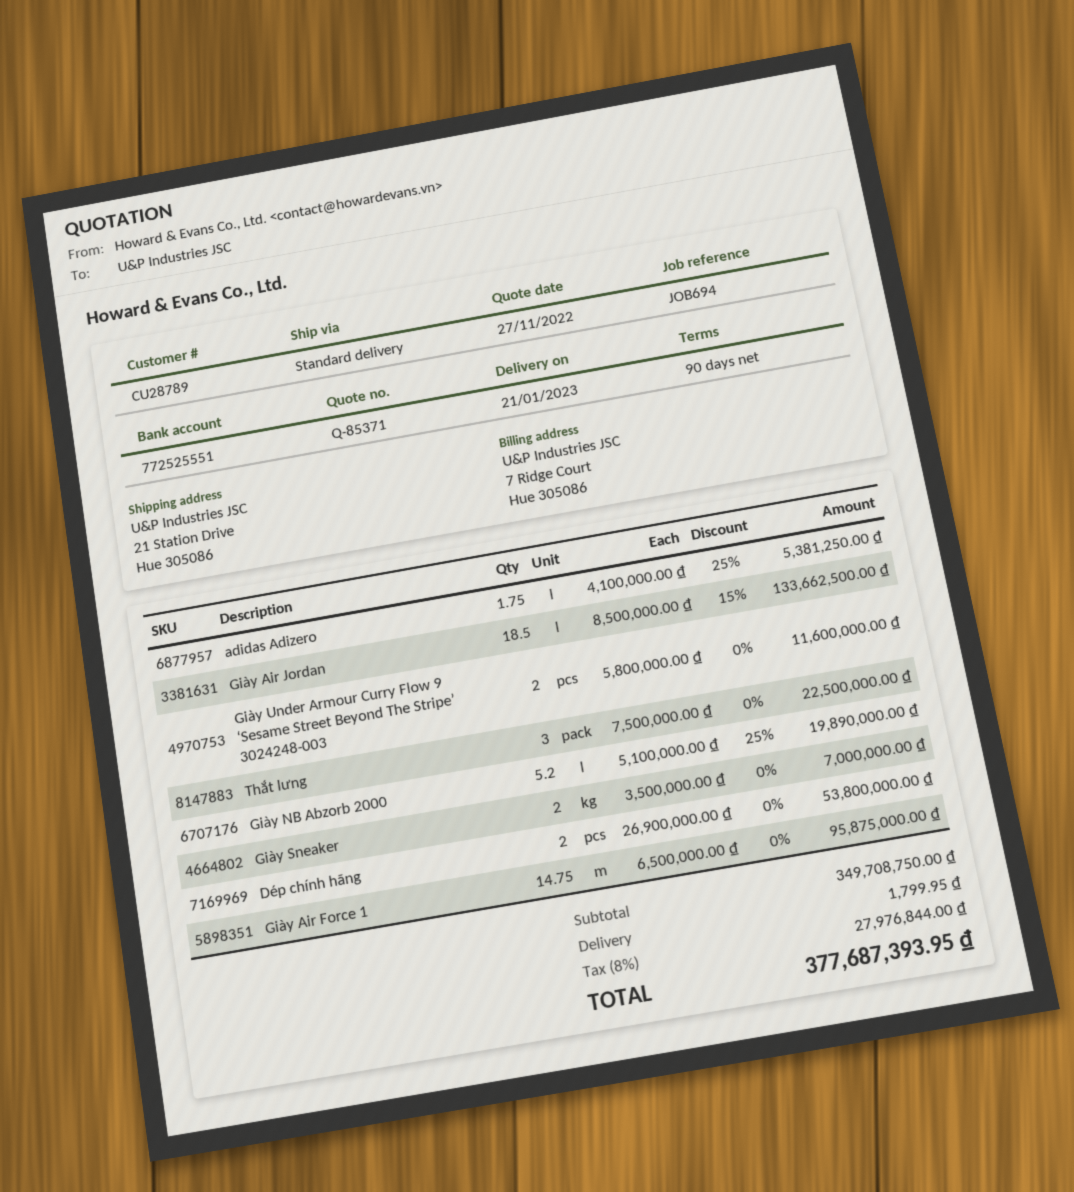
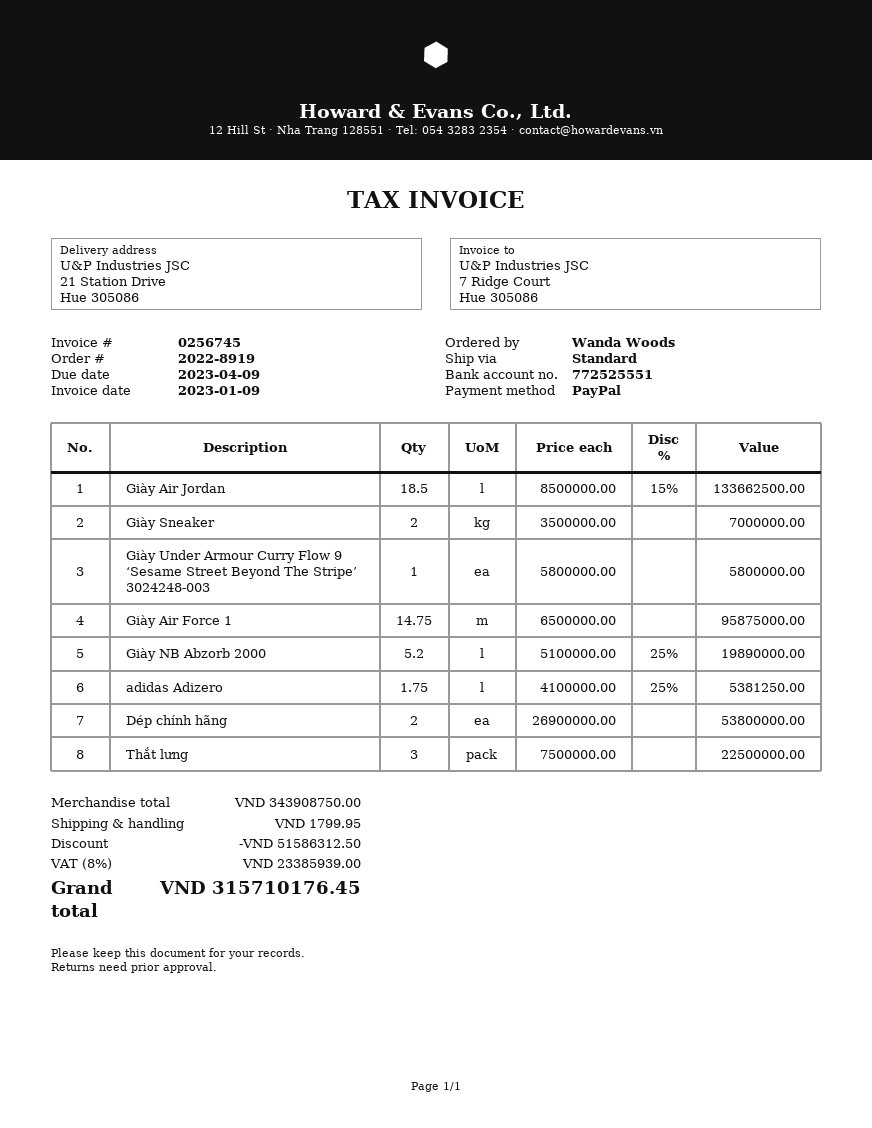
Giày Under Armour Curry Flow 9 ‘Sesame Street Beyond The Stripe’ 3024248-003: 2 x 5800000.00 = 11600000.00 -> 1 x 5800000.00 = 5800000.00
subtotal: 349708750.00 -> 343908750.00
discount: none -> 51586312.50
tax: 8% = 27976844.00 -> 8% = 23385939.00
total: 377687393.95 -> 315710176.45

